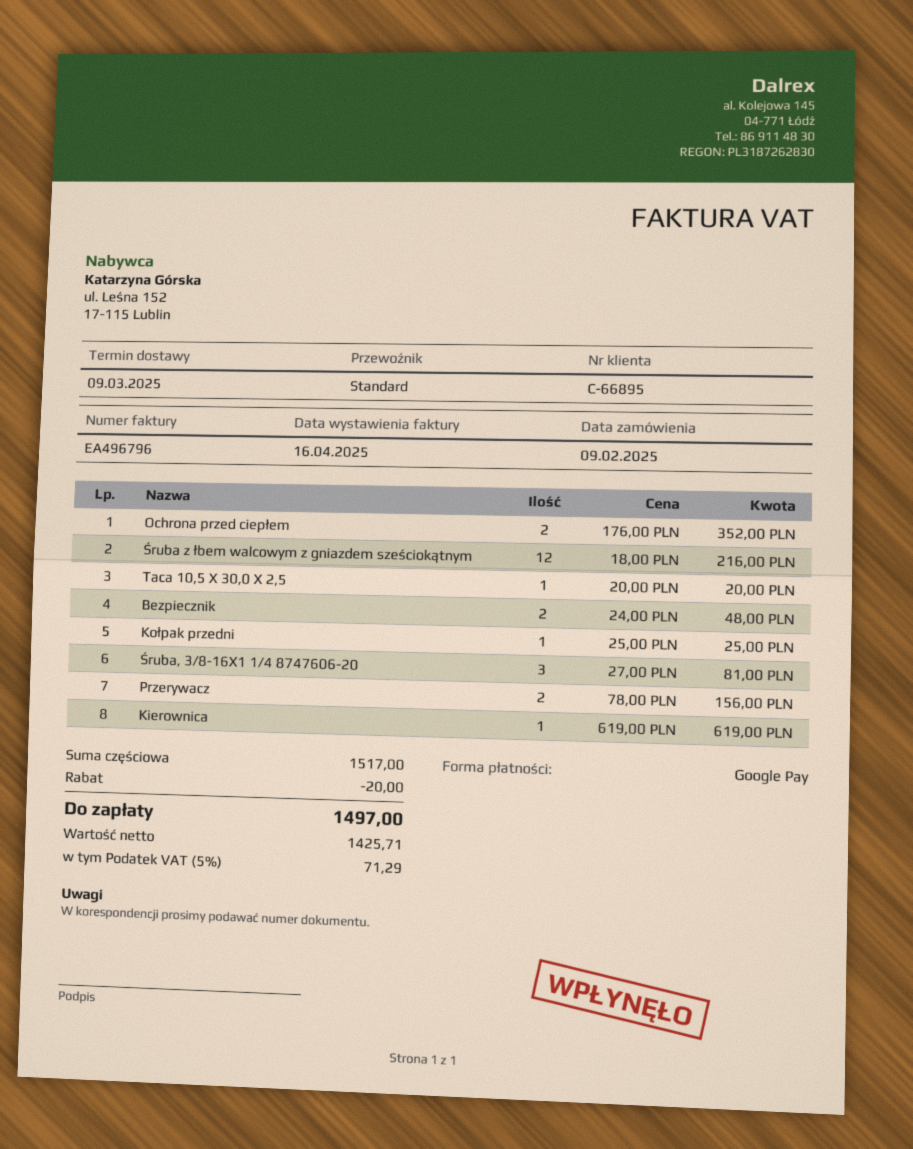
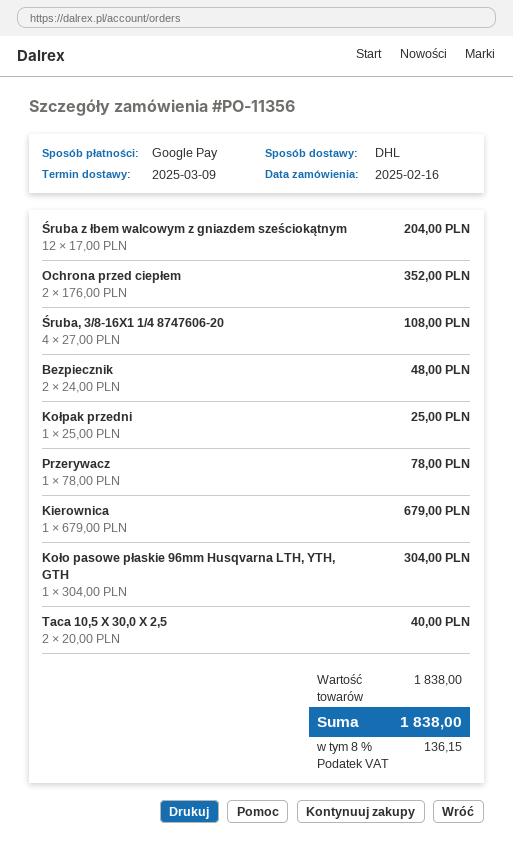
order date: 2025-02-09 -> 2025-02-16
shipping method: standard -> DHL
Śruba z łbem walcowym z gniazdem sześciokątnym: 12 x 18.00 = 216.00 -> 12 x 17.00 = 204.00
Taca 10,5 X 30,0 X 2,5: 1 x 20.00 = 20.00 -> 2 x 20.00 = 40.00
Śruba, 3/8-16X1 1/4 8747606-20: 3 x 27.00 = 81.00 -> 4 x 27.00 = 108.00
Przerywacz: 2 x 78.00 = 156.00 -> 1 x 78.00 = 78.00
Kierownica: 1 x 619.00 = 619.00 -> 1 x 679.00 = 679.00
Koło pasowe płaskie 96mm Husqvarna LTH, YTH, GTH: none -> 1 x 304.00 = 304.00
subtotal: 1517.00 -> 1838.00
discount: 20.00 -> none
tax: 5% = 71.29 -> 8% = 136.15
total: 1497.00 -> 1838.00

